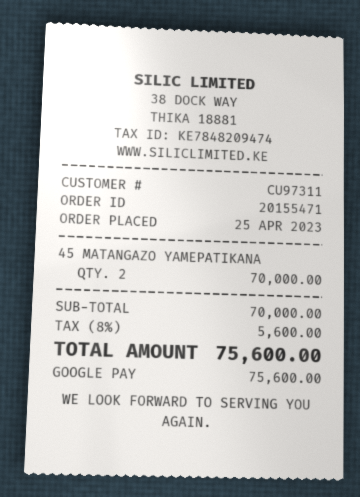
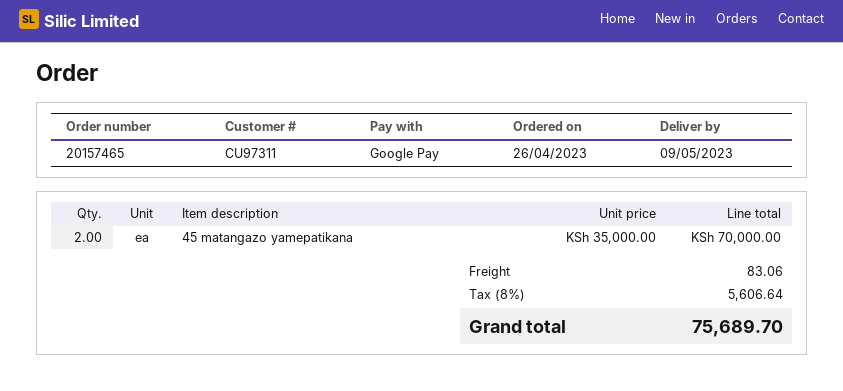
order number: 20155471 -> 20157465
order date: 2023-04-25 -> 2023-04-26
shipping: none -> 83.06
tax: 8% = 5600.00 -> 8% = 5606.64
total: 75600.00 -> 75689.70

